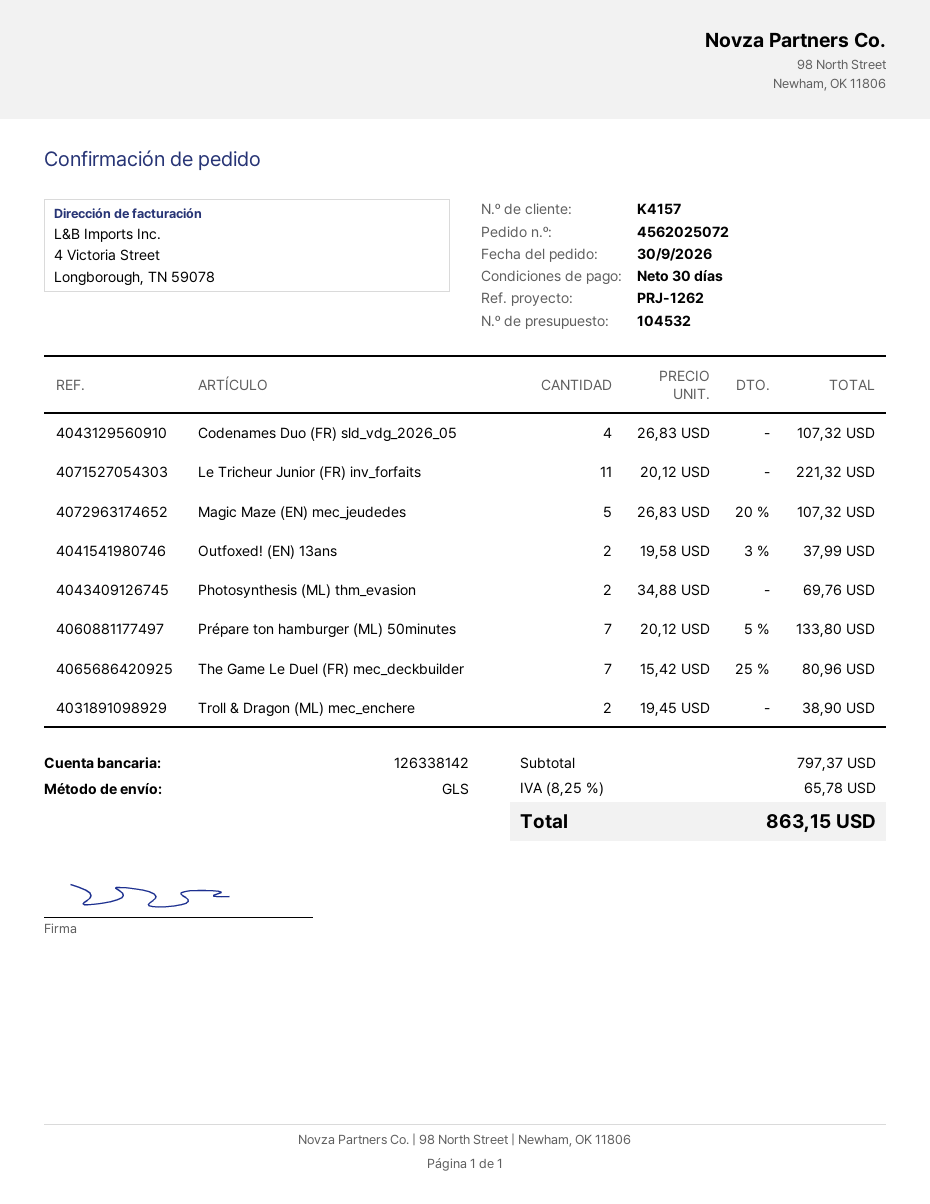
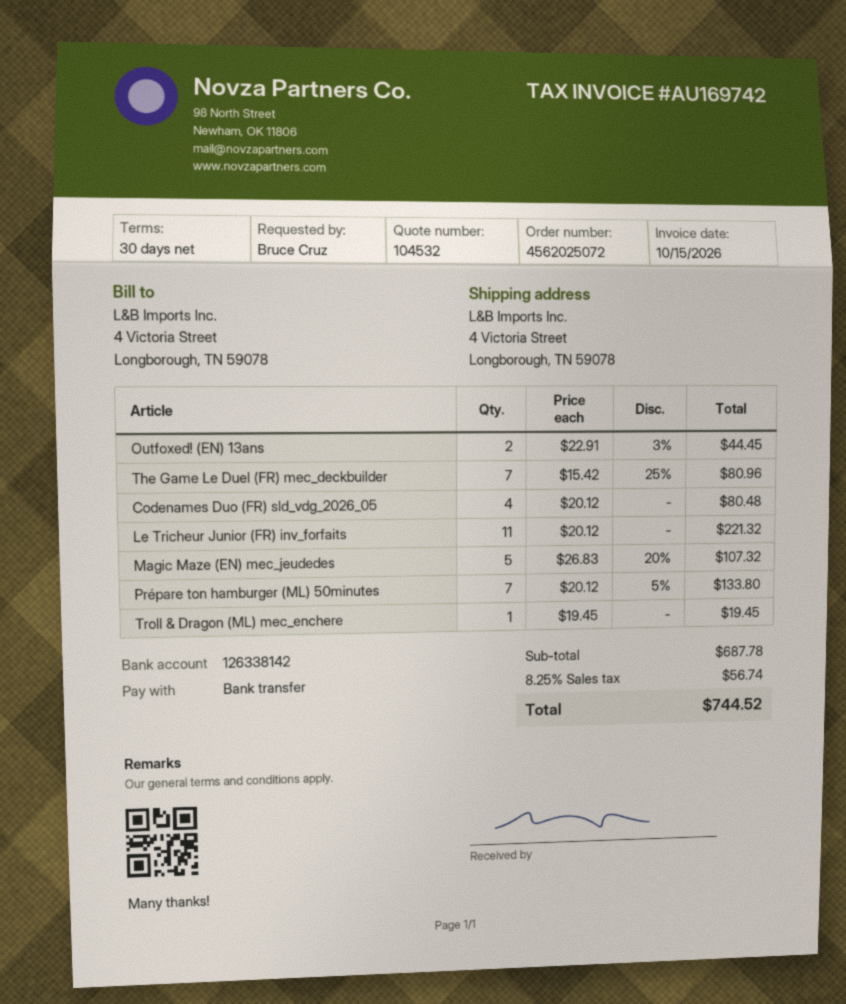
Codenames Duo (FR) sld_vdg_2026_05: 4 x 26.83 = 107.32 -> 4 x 20.12 = 80.48
Outfoxed! (EN) 13ans: 2 x 19.58 - 3% = 37.99 -> 2 x 22.91 - 3% = 44.45
Photosynthesis (ML) thm_evasion: 2 x 34.88 = 69.76 -> none
Troll & Dragon (ML) mec_enchere: 2 x 19.45 = 38.90 -> 1 x 19.45 = 19.45
subtotal: 797.37 -> 687.78
tax: 8.25% = 65.78 -> 8.25% = 56.74
total: 863.15 -> 744.52

